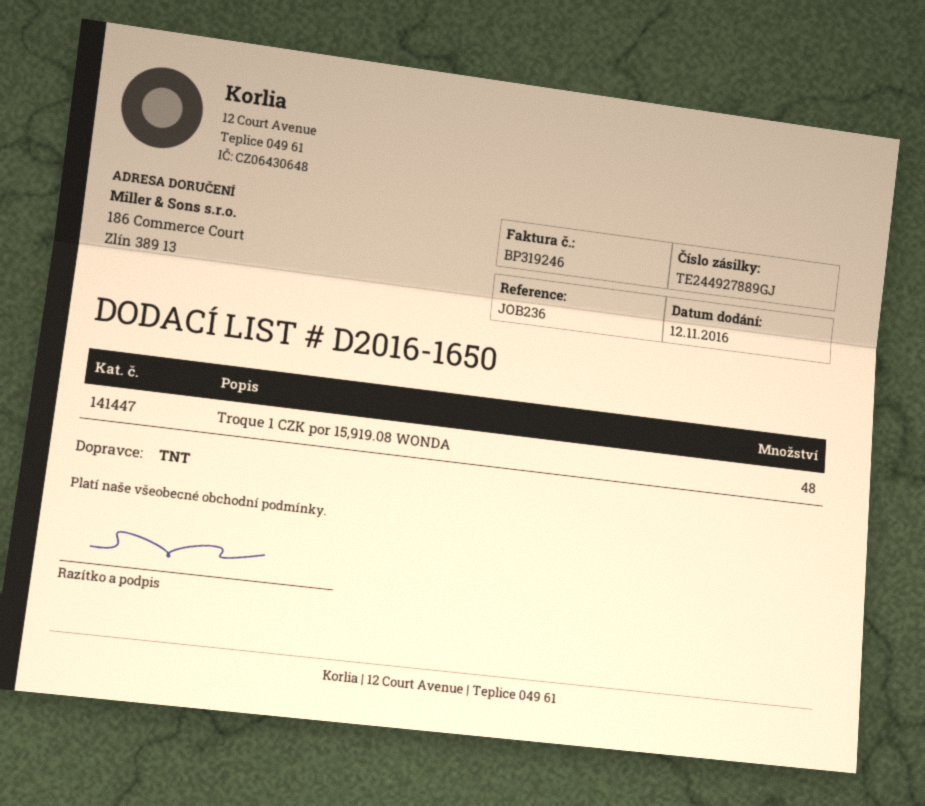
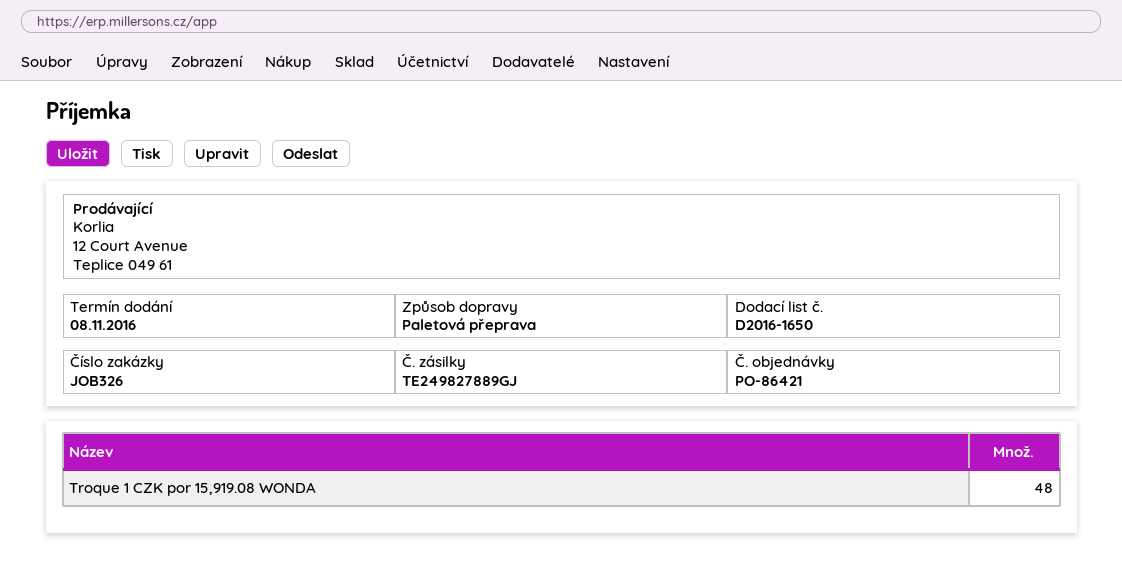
delivery date: 2016-11-12 -> 2016-11-08
reference: JOB236 -> JOB326
shipping method: TNT -> pallet freight
tracking number: TE244927889GJ -> TE249827889GJ

